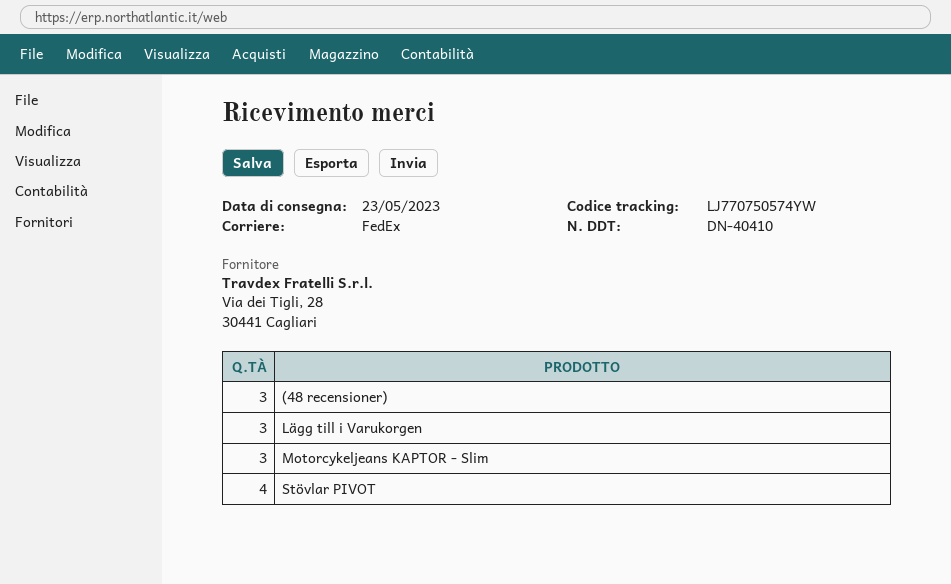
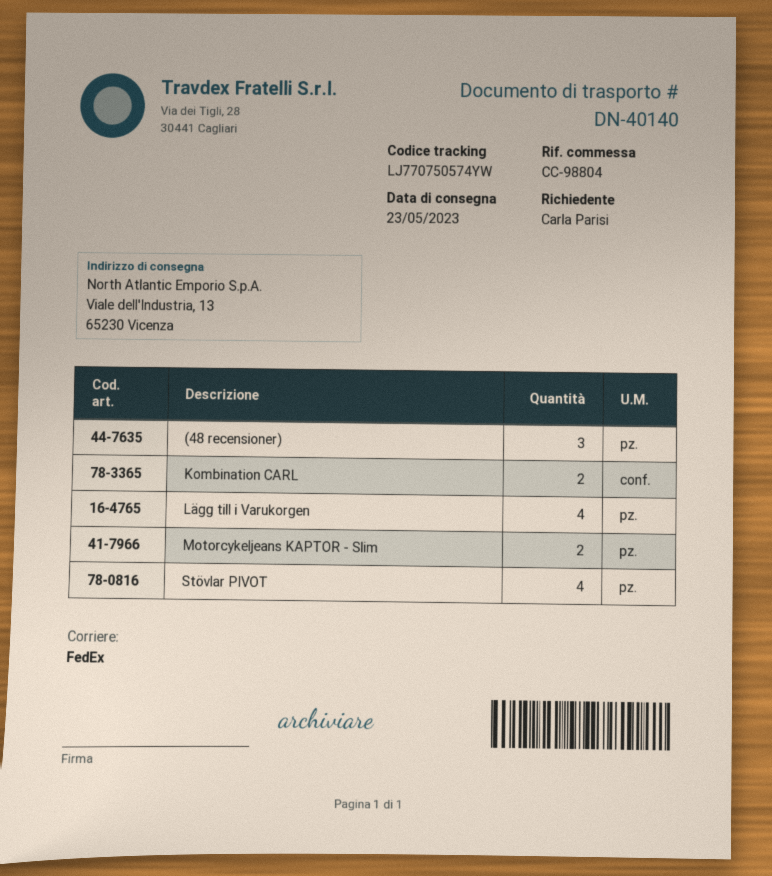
delivery note number: DN-40410 -> DN-40140
Lägg till i Varukorgen: 3 -> 4
Motorcykeljeans KAPTOR - Slim: 3 -> 2
Kombination CARL: none -> 2

